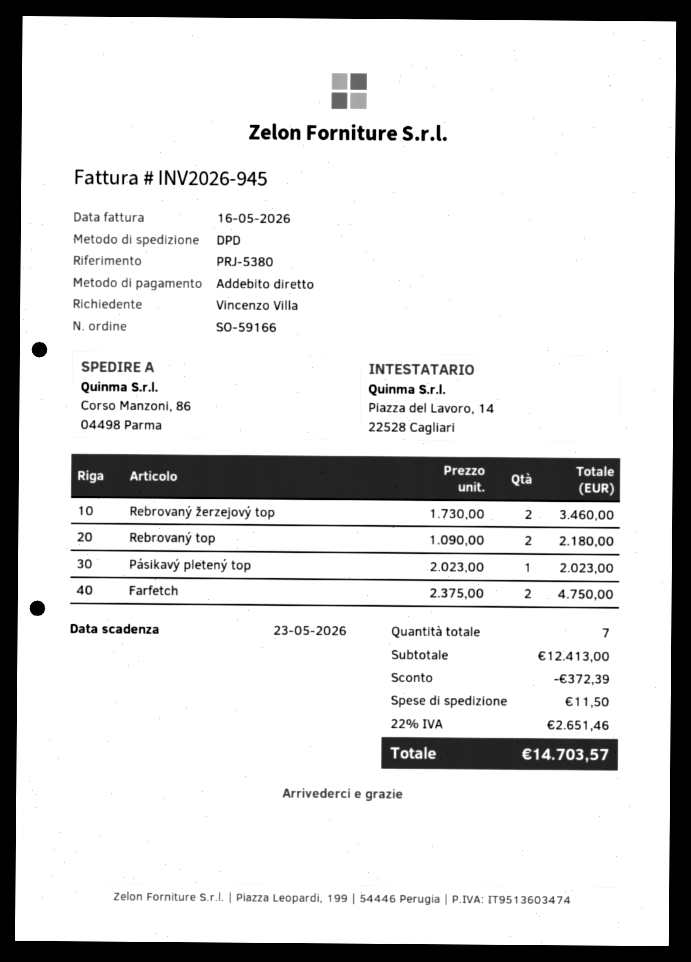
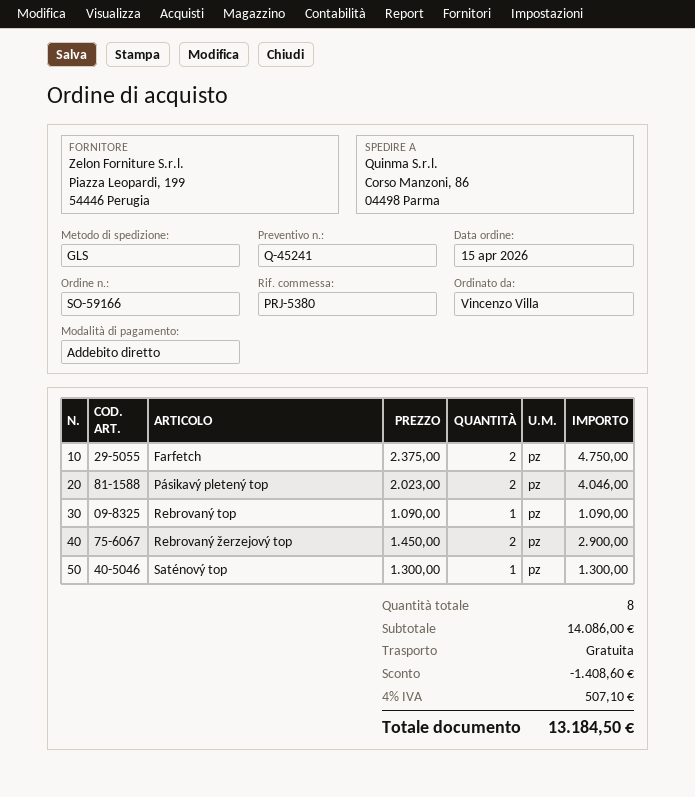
shipping method: DPD -> GLS
Rebrovaný žerzejový top: 2 x 1730.00 = 3460.00 -> 2 x 1450.00 = 2900.00
Rebrovaný top: 2 x 1090.00 = 2180.00 -> 1 x 1090.00 = 1090.00
Pásikavý pletený top: 1 x 2023.00 = 2023.00 -> 2 x 2023.00 = 4046.00
Saténový top: none -> 1 x 1300.00 = 1300.00
total quantity: 7 -> 8
subtotal: 12413.00 -> 14086.00
discount: 372.39 -> 1408.60
shipping: 11.50 -> 0.00
tax: 22% = 2651.46 -> 4% = 507.10
total: 14703.57 -> 13184.50

